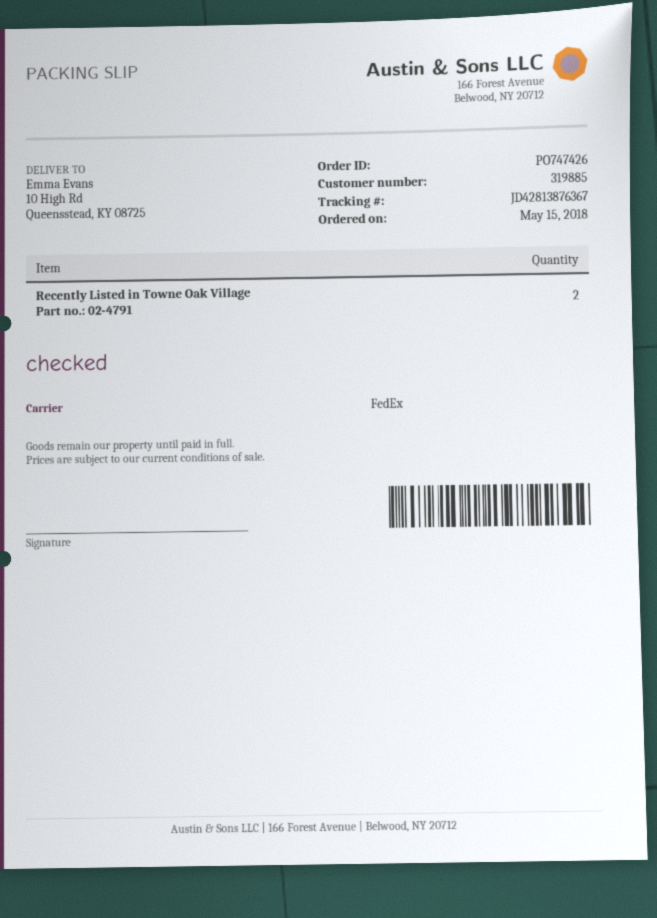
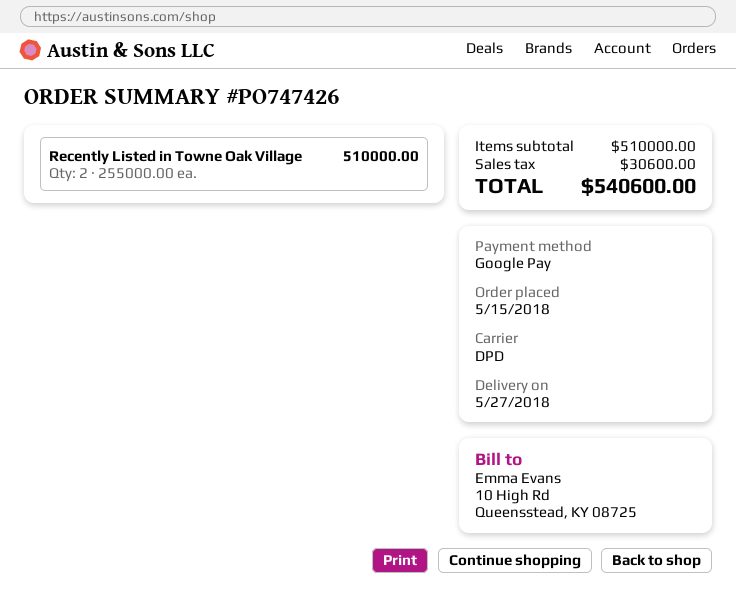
shipping method: FedEx -> DPD

